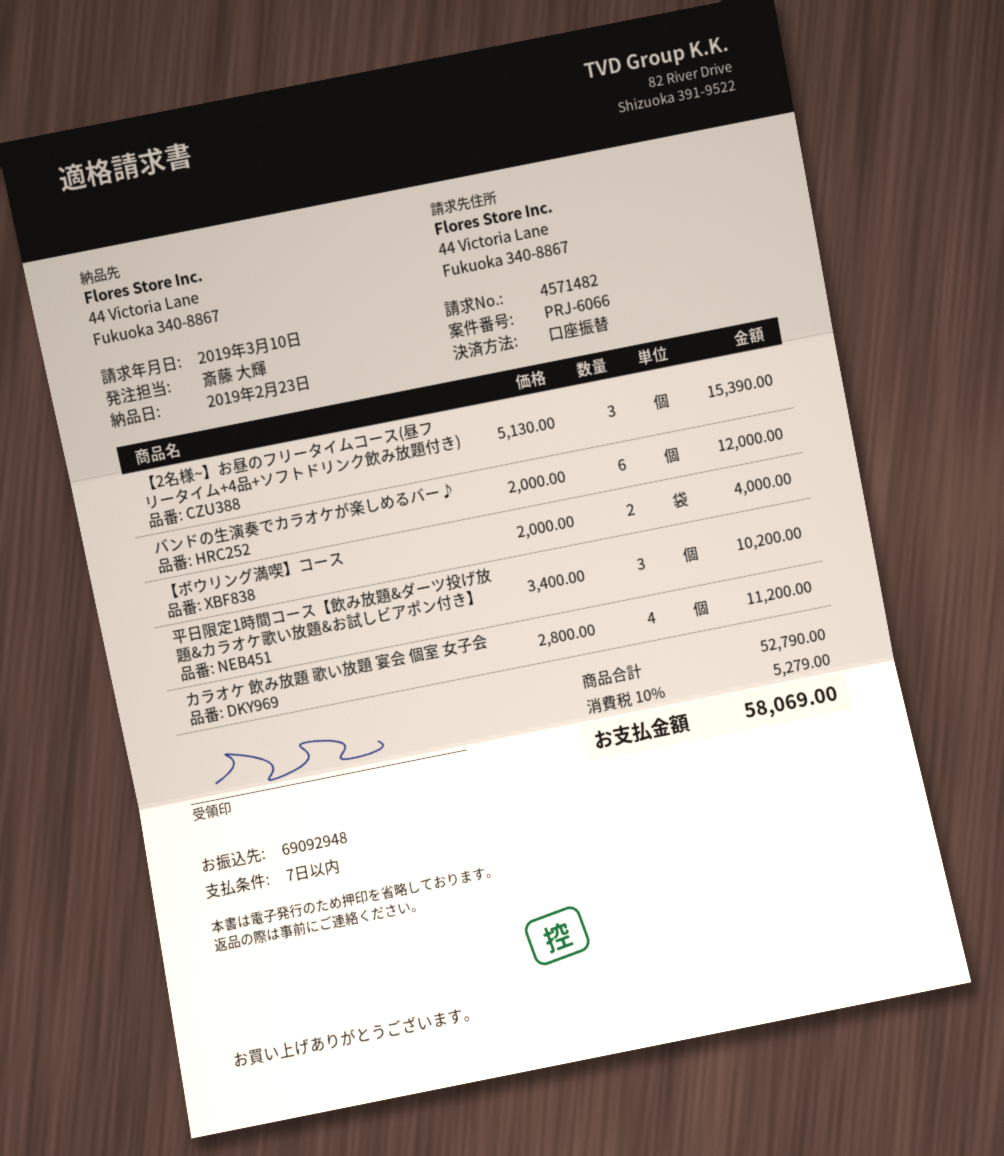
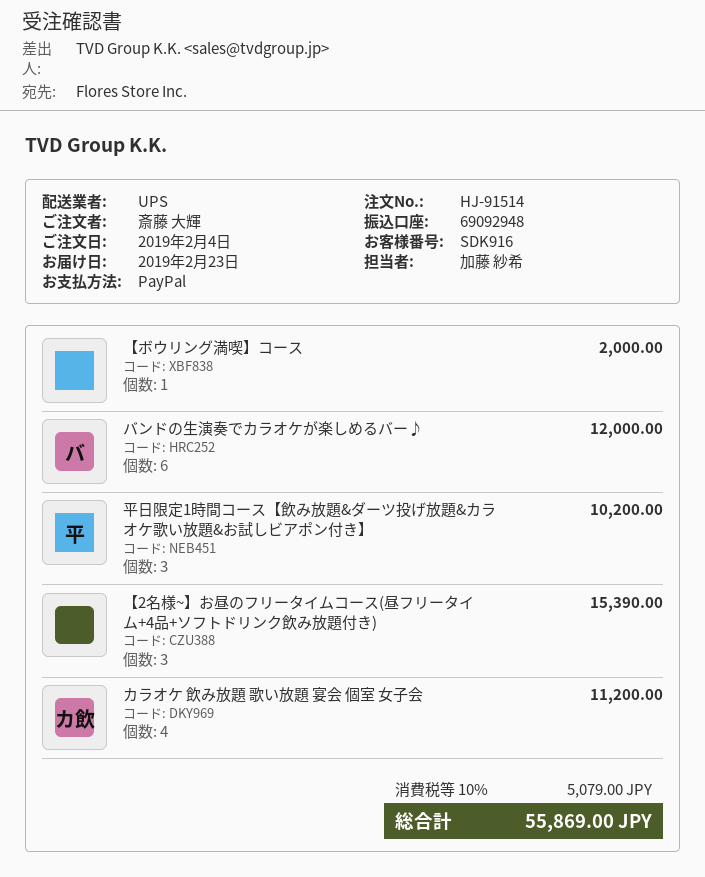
payment method: direct debit -> PayPal
【ボウリング満喫】コース: 2 for 4000.00 -> 1 for 2000.00
tax: 10% = 5279.00 -> 10% = 5079.00
total: 58069.00 -> 55869.00

